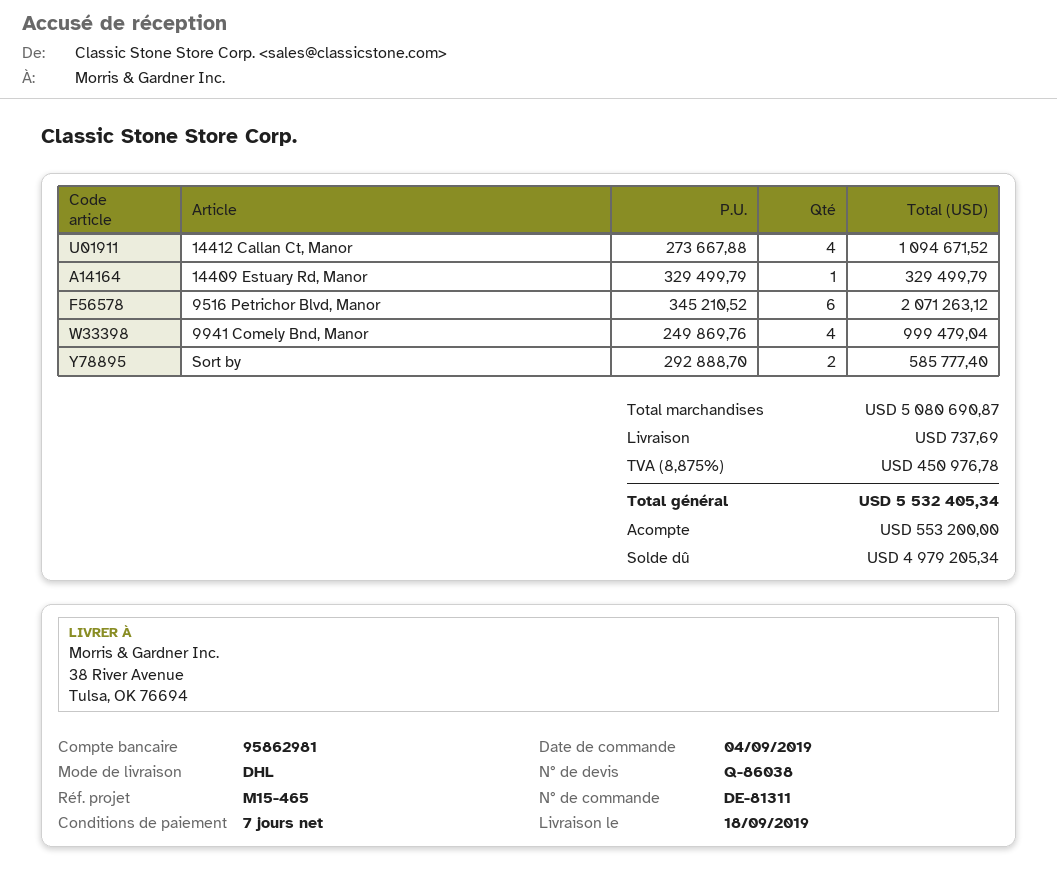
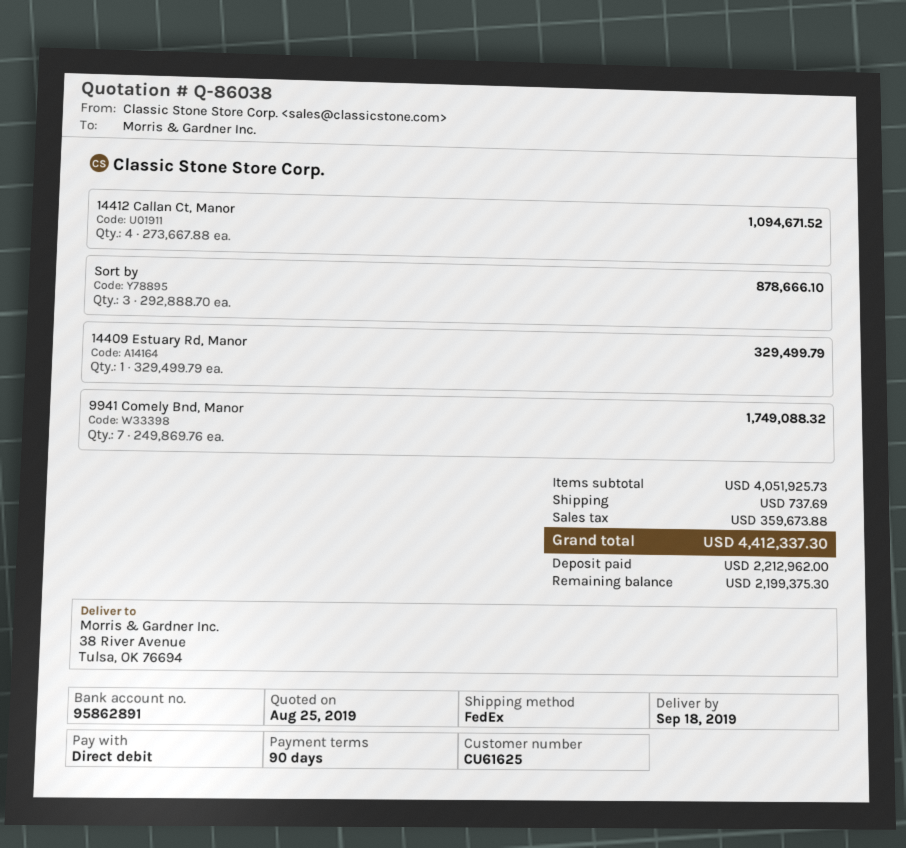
payment terms: 7 days -> 90 days
bank account: 95862981 -> 95862891
shipping method: DHL -> FedEx
9516 Petrichor Blvd, Manor: 6 x 345210.52 = 2071263.12 -> none
9941 Comely Bnd, Manor: 4 x 249869.76 = 999479.04 -> 7 x 249869.76 = 1749088.32
Sort by: 2 x 292888.70 = 585777.40 -> 3 x 292888.70 = 878666.10
subtotal: 5080690.87 -> 4051925.73
tax: 450976.78 -> 359673.88
total: 5532405.34 -> 4412337.30
deposit: 553200.00 -> 2212962.00
balance: 4979205.34 -> 2199375.30

